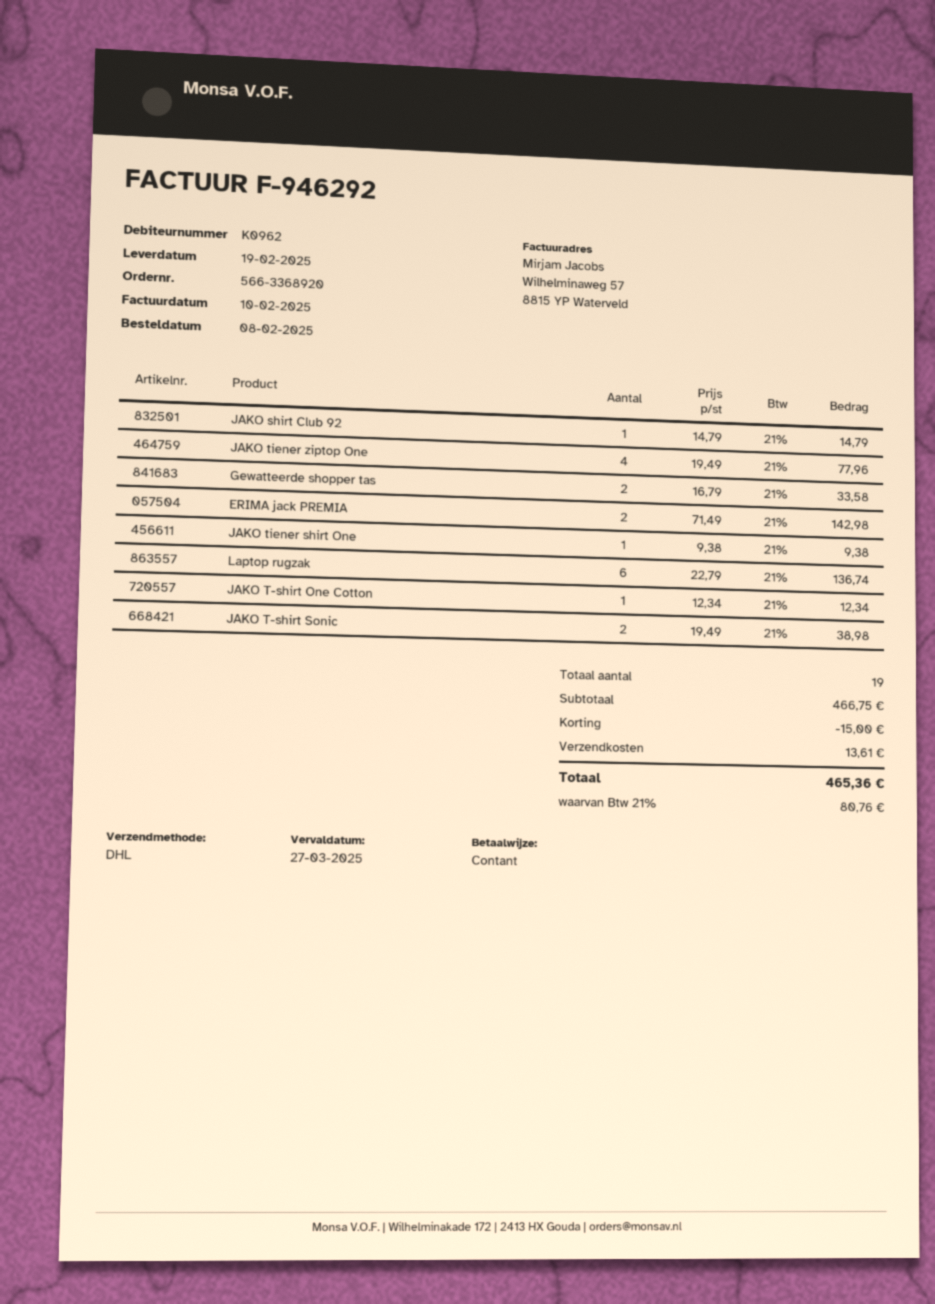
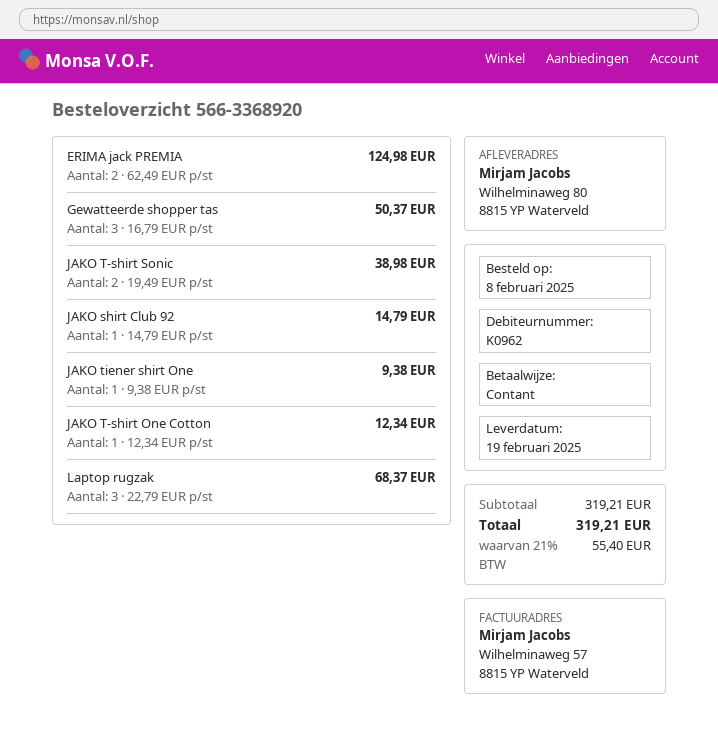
JAKO tiener ziptop One: 4 x 19.49 = 77.96 -> none
Gewatteerde shopper tas: 2 x 16.79 = 33.58 -> 3 x 16.79 = 50.37
ERIMA jack PREMIA: 2 x 71.49 = 142.98 -> 2 x 62.49 = 124.98
Laptop rugzak: 6 x 22.79 = 136.74 -> 3 x 22.79 = 68.37
subtotal: 466.75 -> 319.21
discount: 15.00 -> none
shipping: 13.61 -> none
tax: 21% = 80.76 -> 21% = 55.40
total: 465.36 -> 319.21

